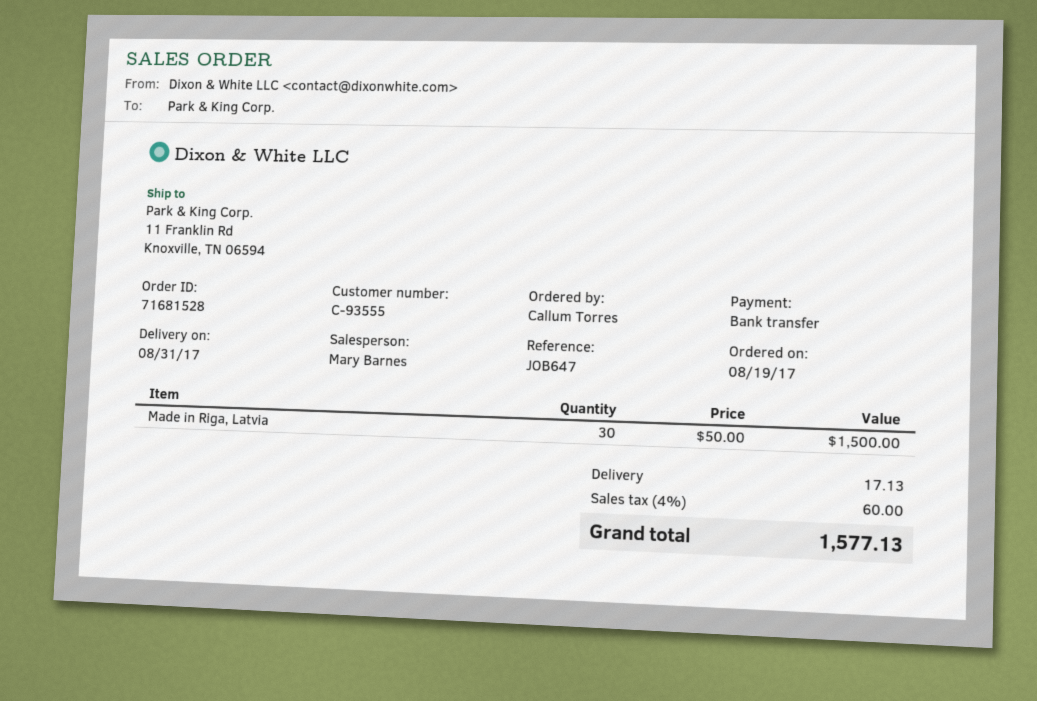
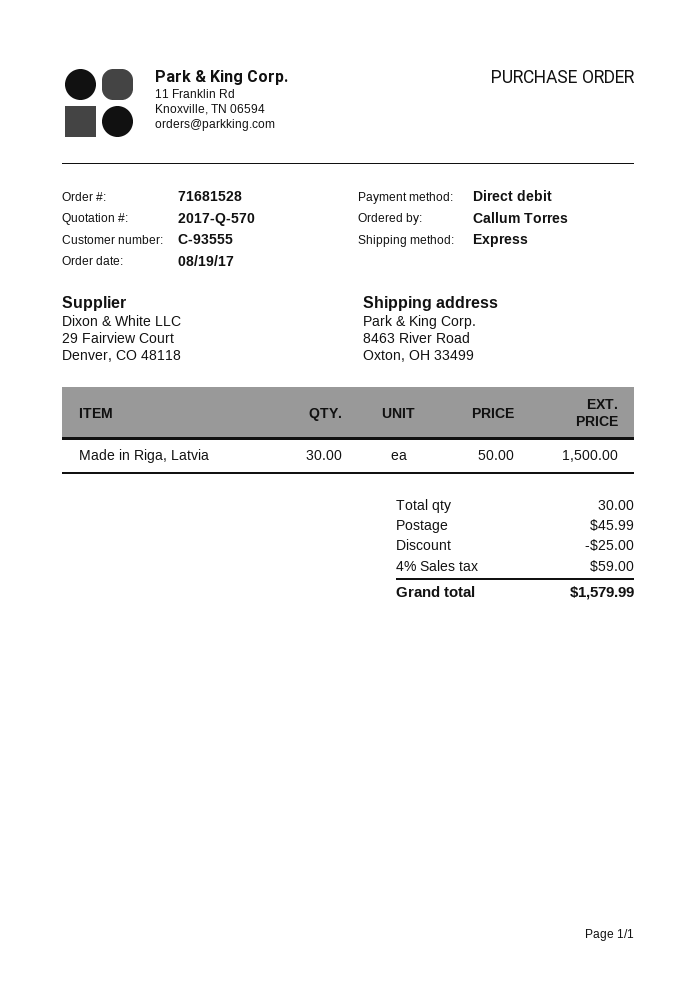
payment method: bank transfer -> direct debit
ship to: 11 Franklin Rd, Knoxville, TN 06594 -> 8463 River Road, Oxton, OH 33499
discount: none -> 25.00
shipping: 17.13 -> 45.99
tax: 4% = 60.00 -> 4% = 59.00
total: 1577.13 -> 1579.99

